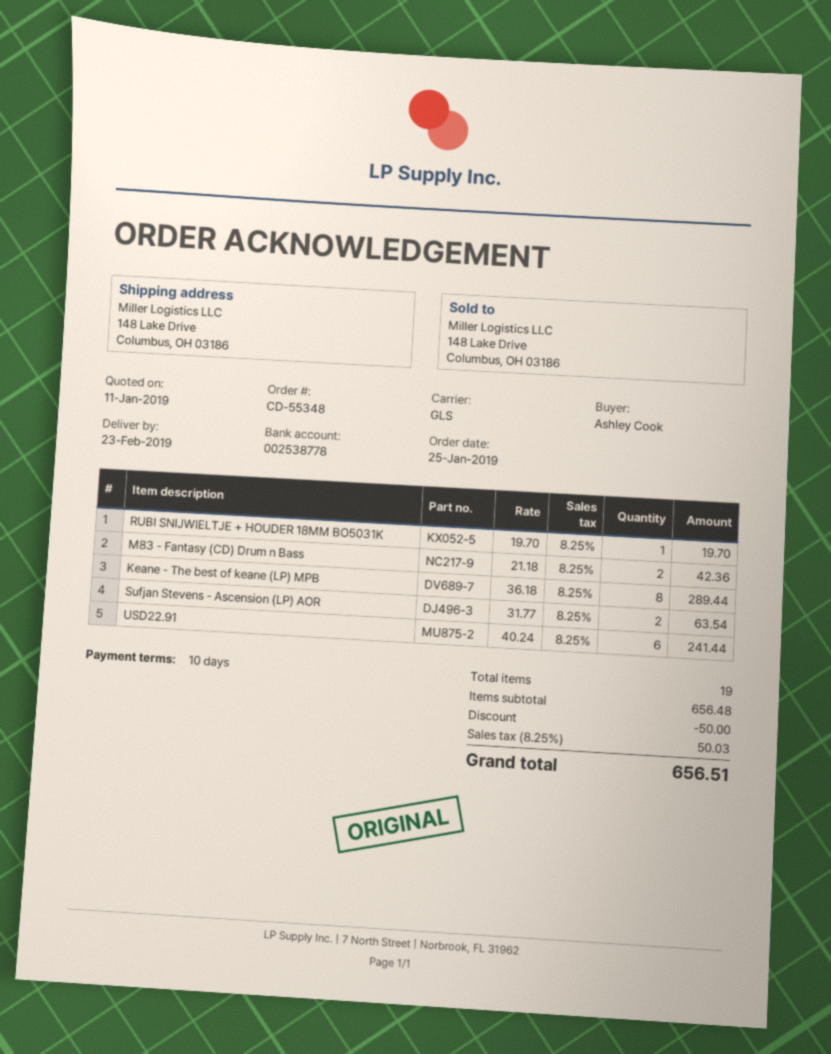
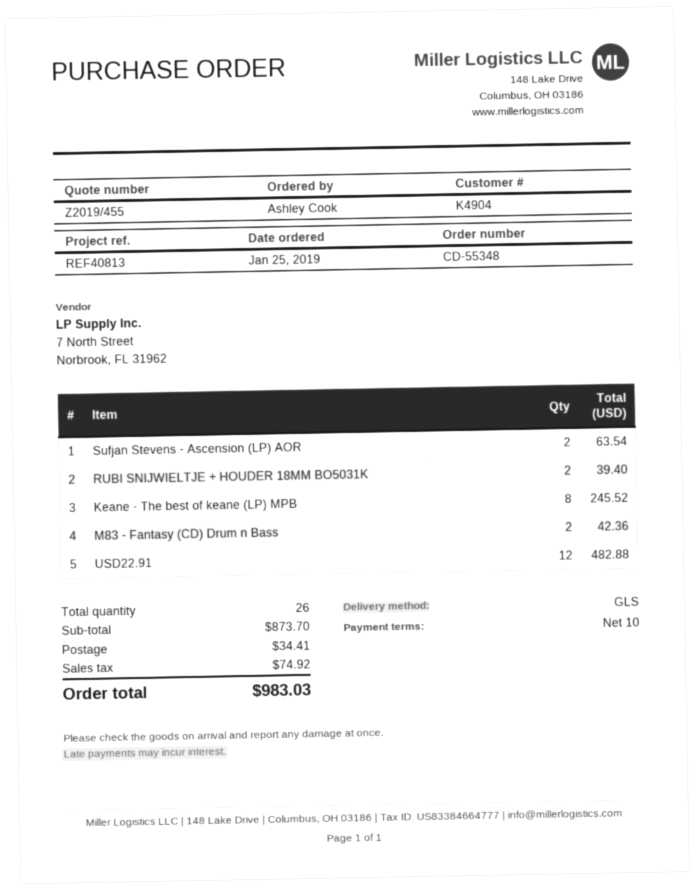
RUBI SNIJWIELTJE + HOUDER 18MM BO5031K: 1 for 19.70 -> 2 for 39.40
Keane - The best of keane (LP) MPB: 8 for 289.44 -> 8 for 245.52
USD22.91: 6 for 241.44 -> 12 for 482.88
total quantity: 19 -> 26
subtotal: 656.48 -> 873.70
discount: 50.00 -> none
shipping: none -> 34.41
tax: 50.03 -> 74.92
total: 656.51 -> 983.03

